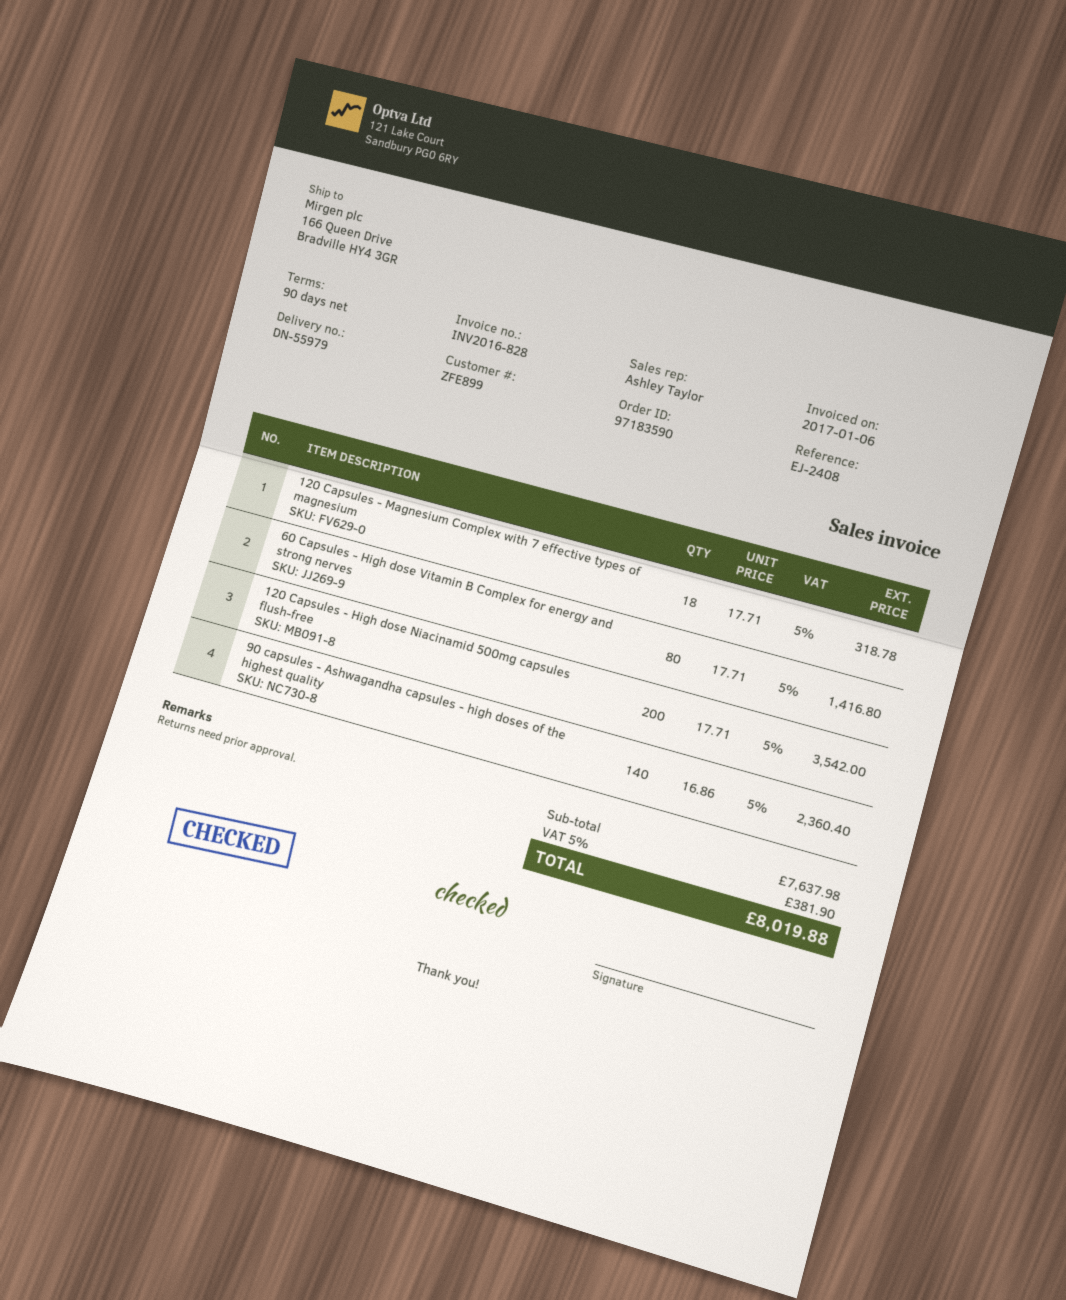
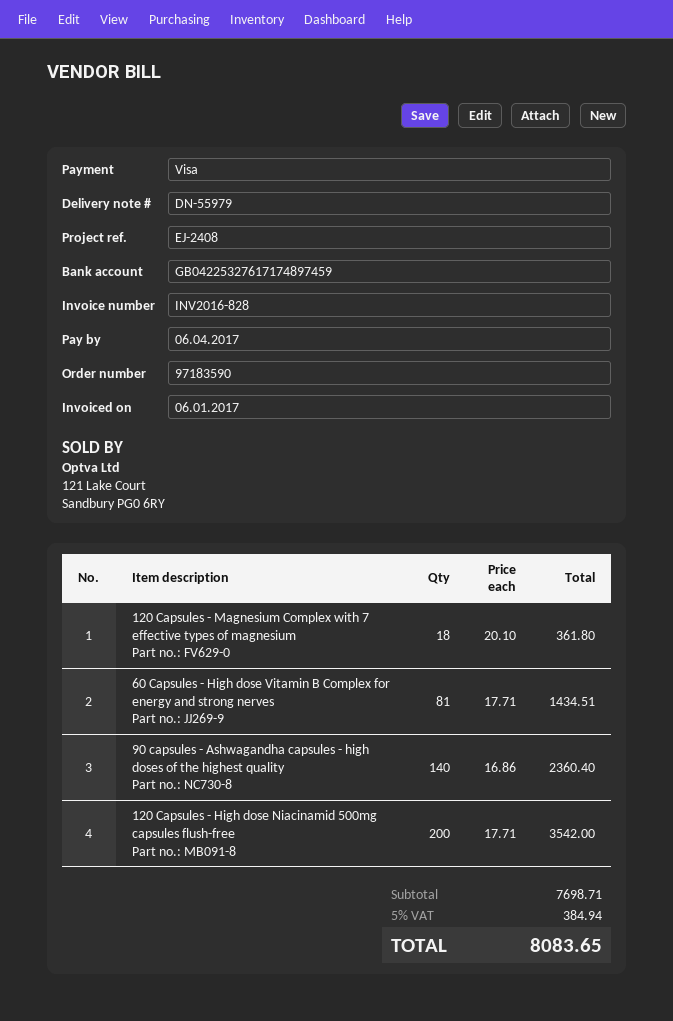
120 Capsules - Magnesium Complex with 7 effective types of magnesium: 18 x 17.71 = 318.78 -> 18 x 20.10 = 361.80
60 Capsules - High dose Vitamin B Complex for energy and strong nerves: 80 x 17.71 = 1416.80 -> 81 x 17.71 = 1434.51
subtotal: 7637.98 -> 7698.71
tax: 5% = 381.90 -> 5% = 384.94
total: 8019.88 -> 8083.65

